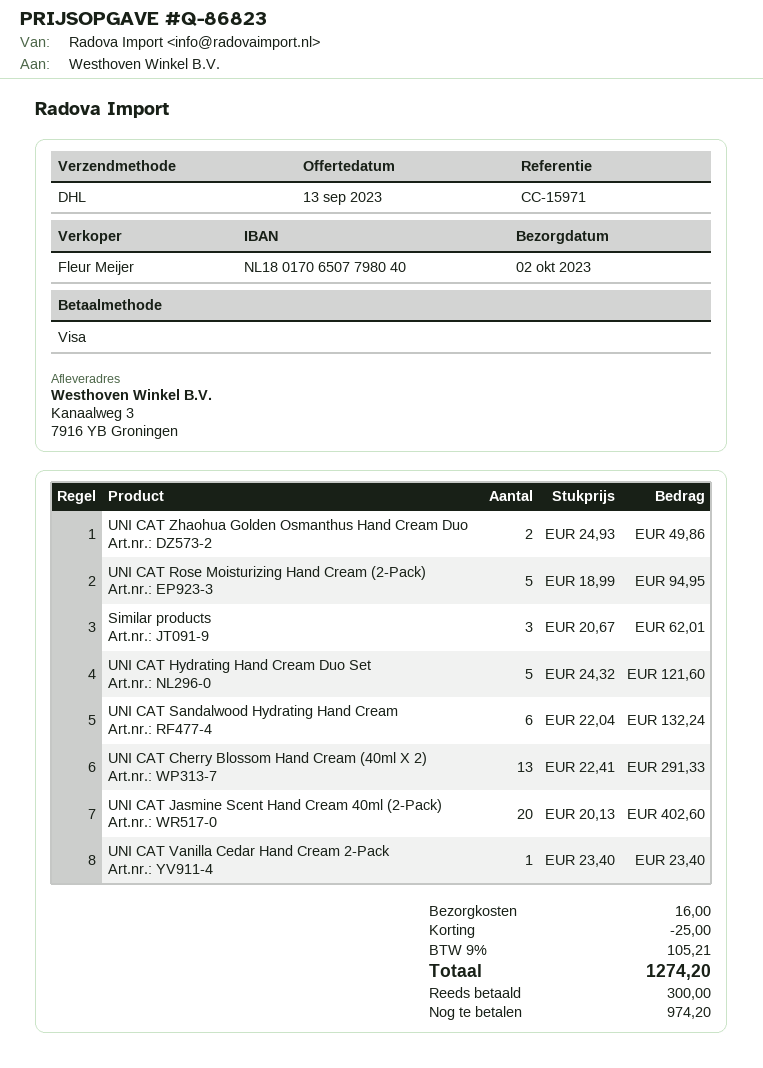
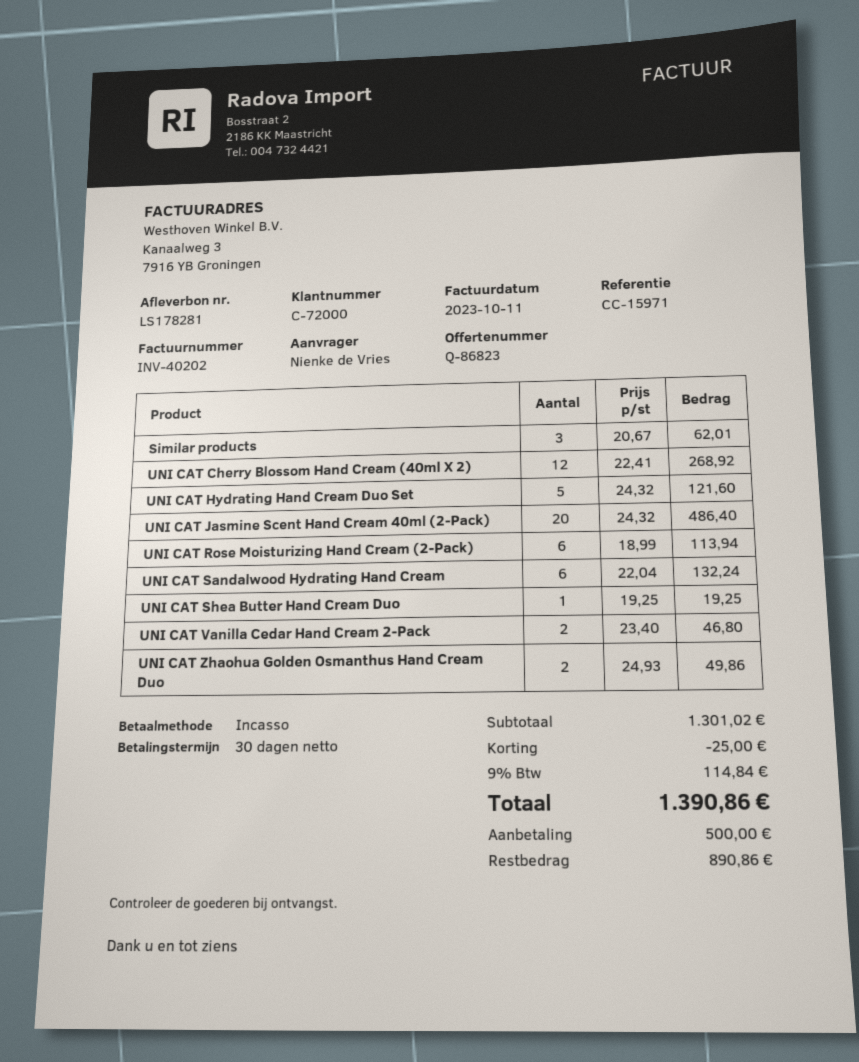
payment method: Visa -> direct debit
UNI CAT Rose Moisturizing Hand Cream (2-Pack): 5 x 18.99 = 94.95 -> 6 x 18.99 = 113.94
UNI CAT Cherry Blossom Hand Cream (40ml X 2): 13 x 22.41 = 291.33 -> 12 x 22.41 = 268.92
UNI CAT Jasmine Scent Hand Cream 40ml (2-Pack): 20 x 20.13 = 402.60 -> 20 x 24.32 = 486.40
UNI CAT Vanilla Cedar Hand Cream 2-Pack: 1 x 23.40 = 23.40 -> 2 x 23.40 = 46.80
UNI CAT Shea Butter Hand Cream Duo: none -> 1 x 19.25 = 19.25
shipping: 16.00 -> none
tax: 9% = 105.21 -> 9% = 114.84
total: 1274.20 -> 1390.86
deposit: 300.00 -> 500.00
balance: 974.20 -> 890.86

